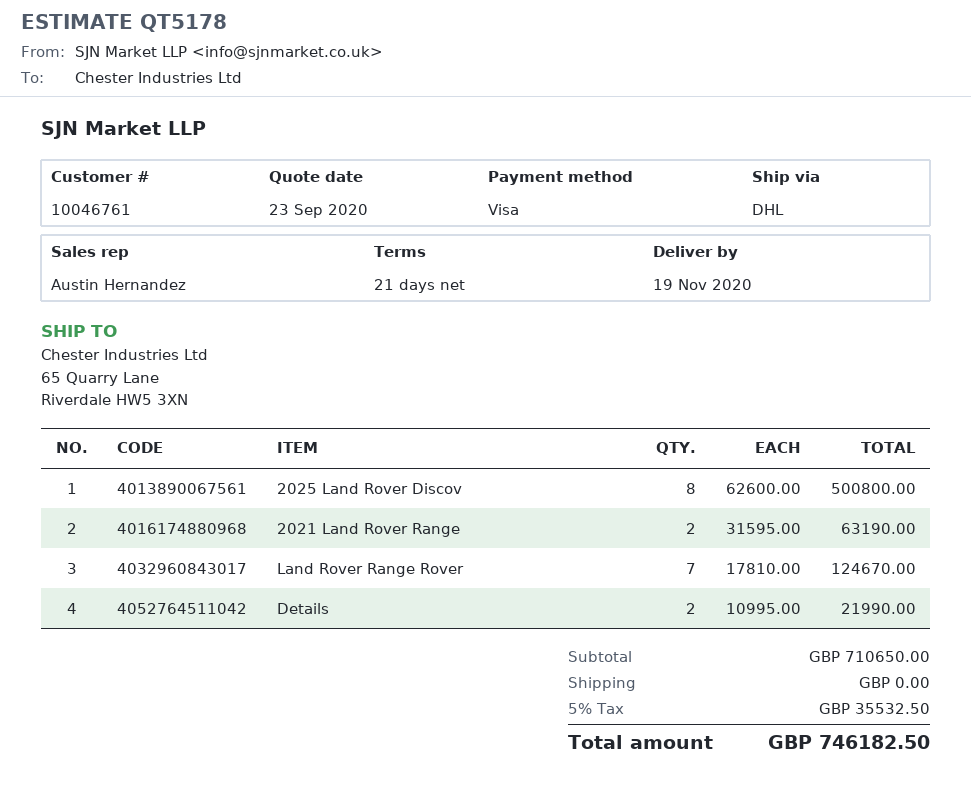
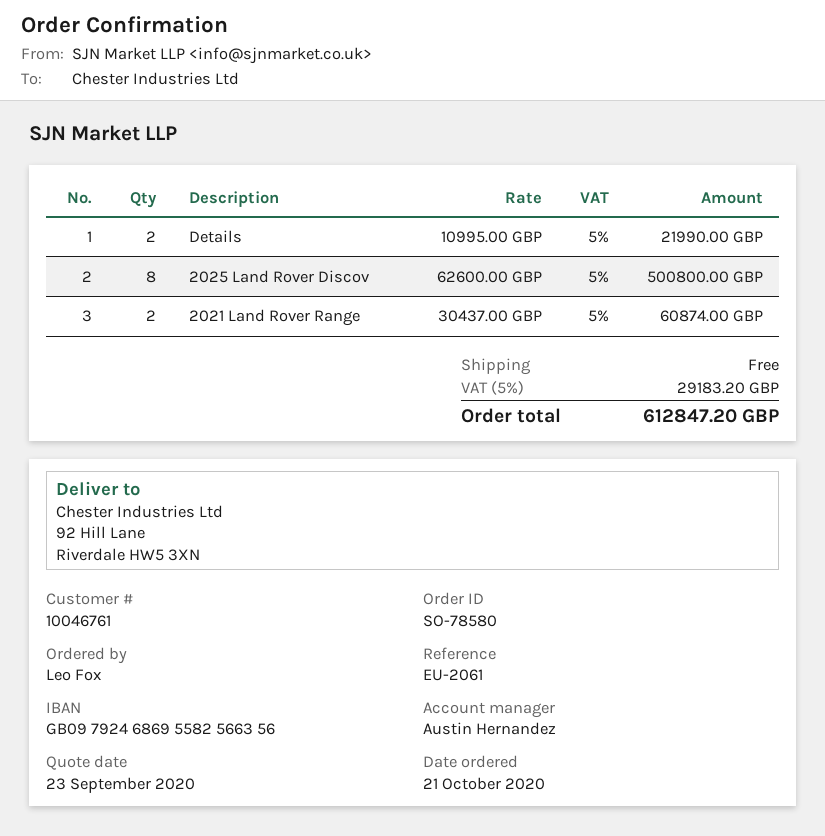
ship to: 65 Quarry Lane, Riverdale HW5 3XN -> 92 Hill Lane, Riverdale HW5 3XN
2021 Land Rover Range: 2 x 31595.00 = 63190.00 -> 2 x 30437.00 = 60874.00
Land Rover Range Rover: 7 x 17810.00 = 124670.00 -> none
tax: 5% = 35532.50 -> 5% = 29183.20
total: 746182.50 -> 612847.20

